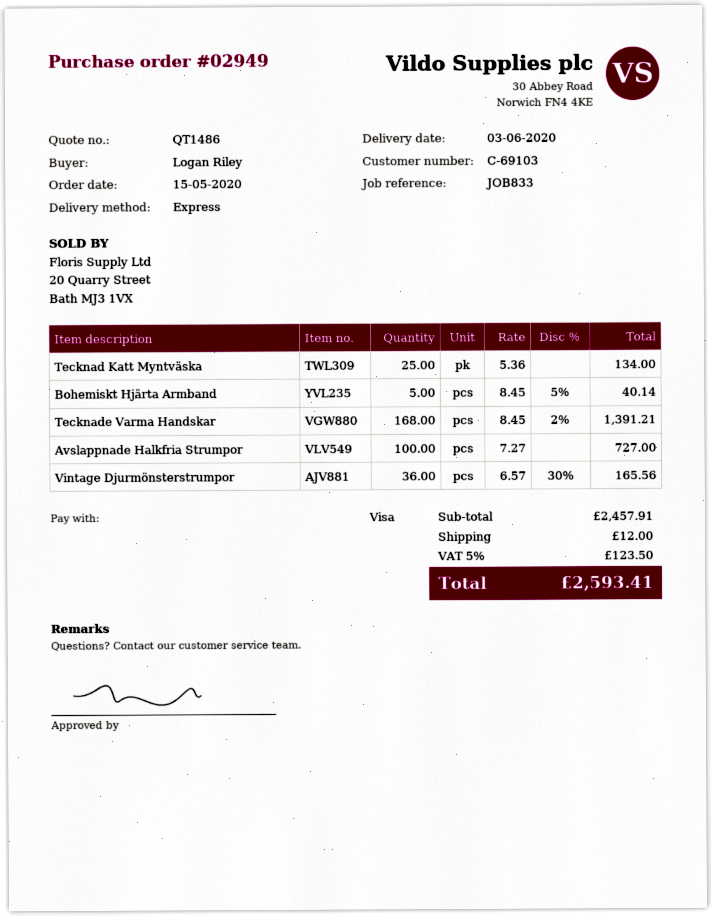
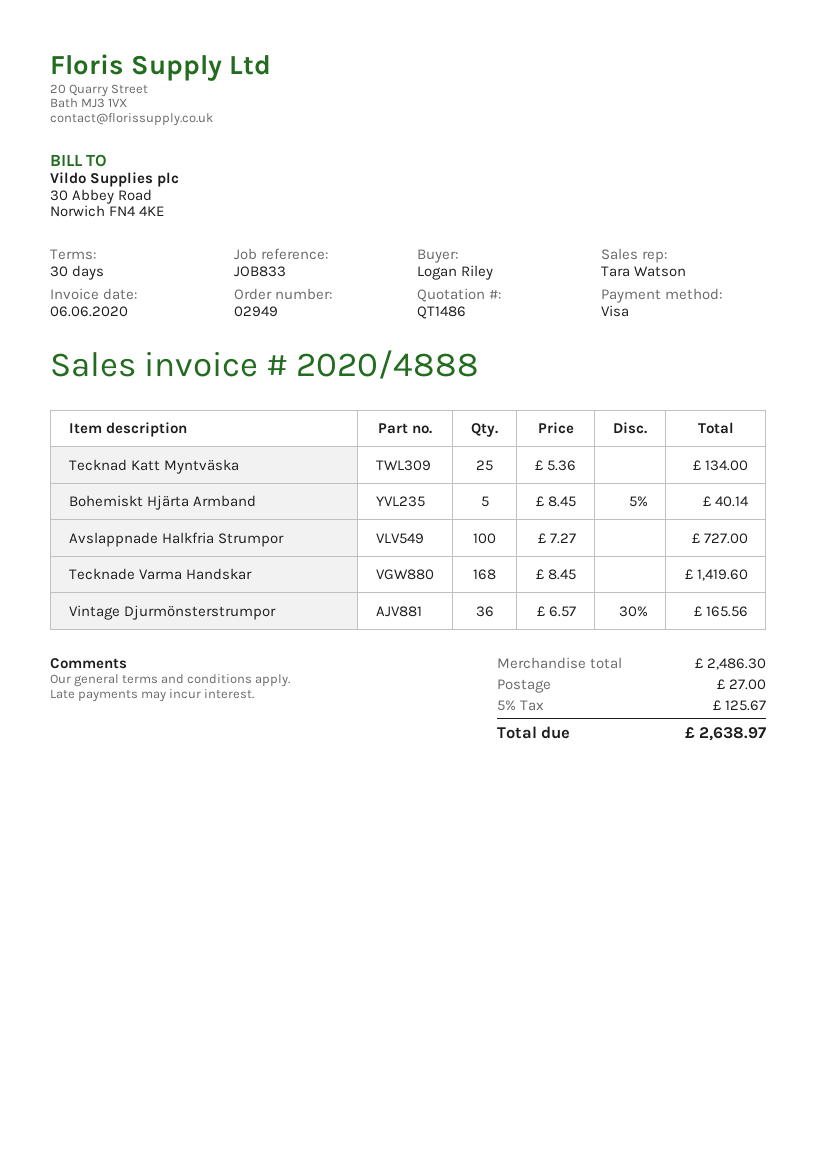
Tecknade Varma Handskar: 168 x 8.45 - 2% = 1391.21 -> 168 x 8.45 = 1419.60
subtotal: 2457.91 -> 2486.30
shipping: 12.00 -> 27.00
tax: 5% = 123.50 -> 5% = 125.67
total: 2593.41 -> 2638.97

